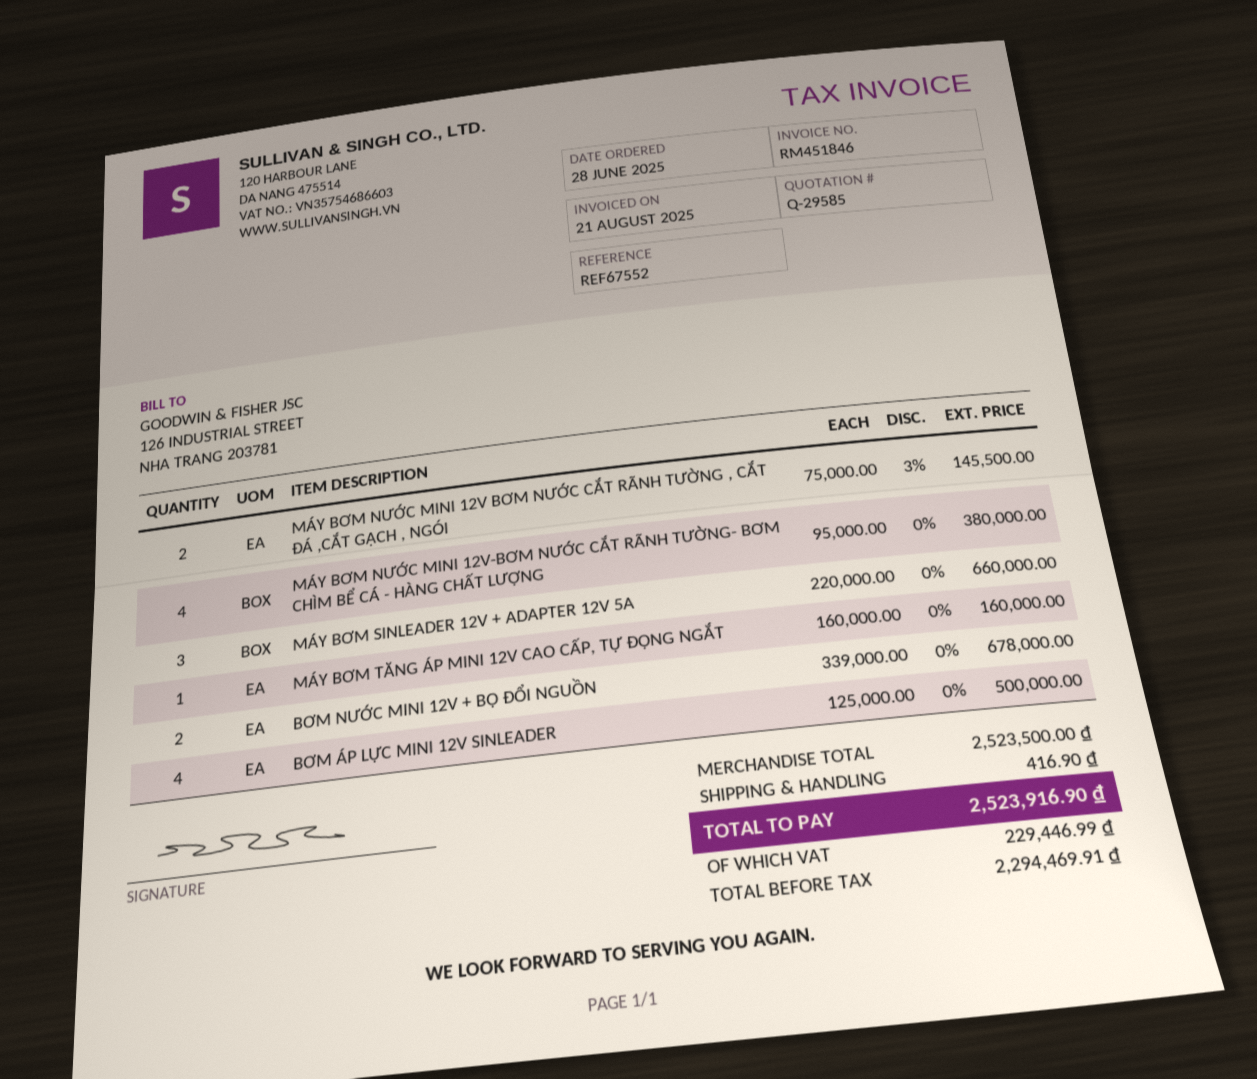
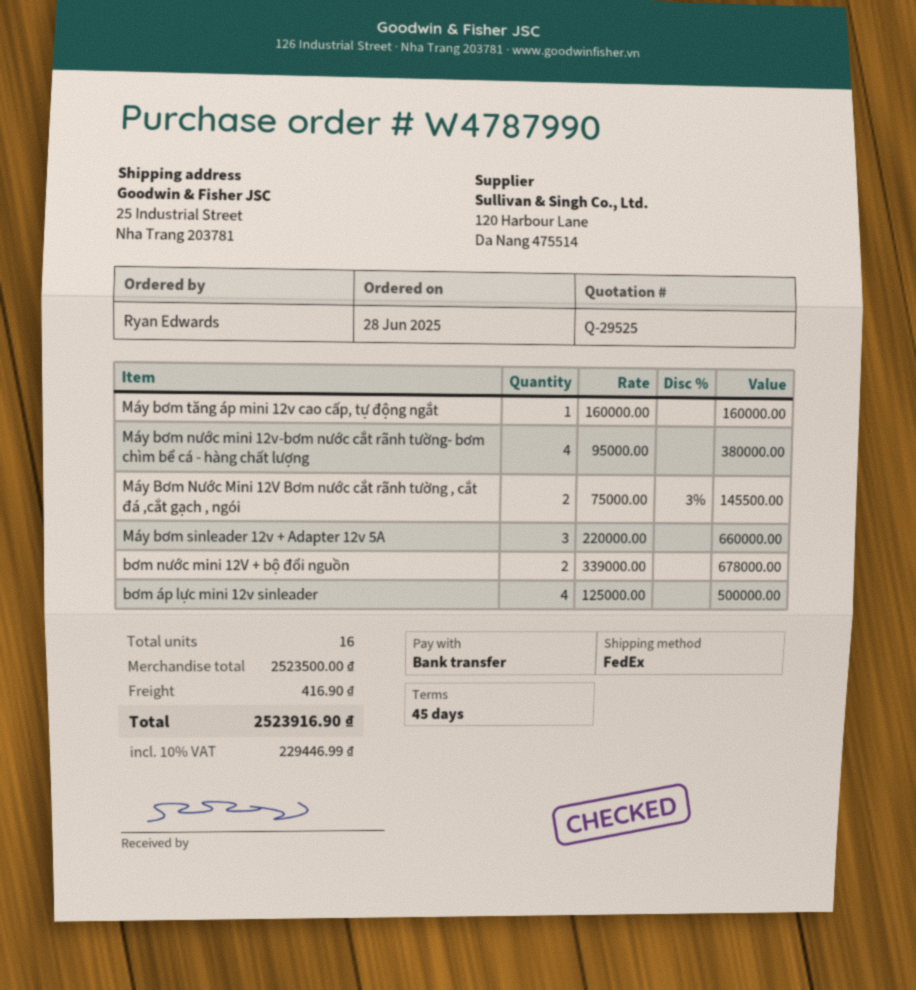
quote number: Q-29585 -> Q-29525

